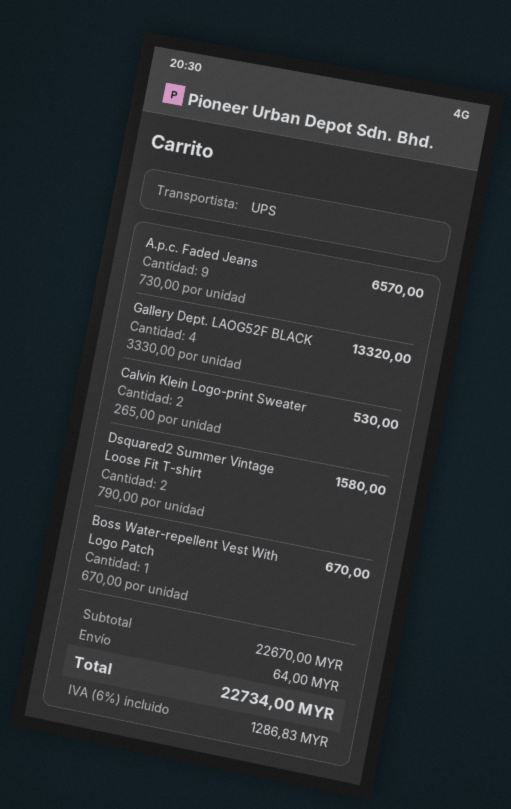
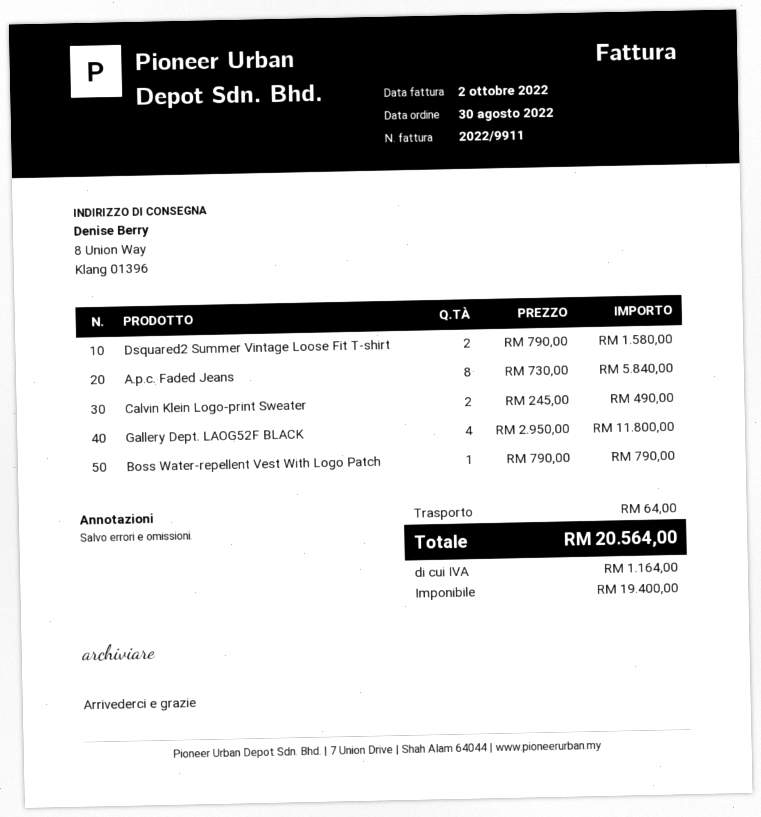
A.p.c. Faded Jeans: 9 x 730.00 = 6570.00 -> 8 x 730.00 = 5840.00
Gallery Dept. LAOG52F BLACK: 4 x 3330.00 = 13320.00 -> 4 x 2950.00 = 11800.00
Calvin Klein Logo-print Sweater: 2 x 265.00 = 530.00 -> 2 x 245.00 = 490.00
Boss Water-repellent Vest With Logo Patch: 1 x 670.00 = 670.00 -> 1 x 790.00 = 790.00
tax: 1286.83 -> 1164.00
total: 22734.00 -> 20564.00

